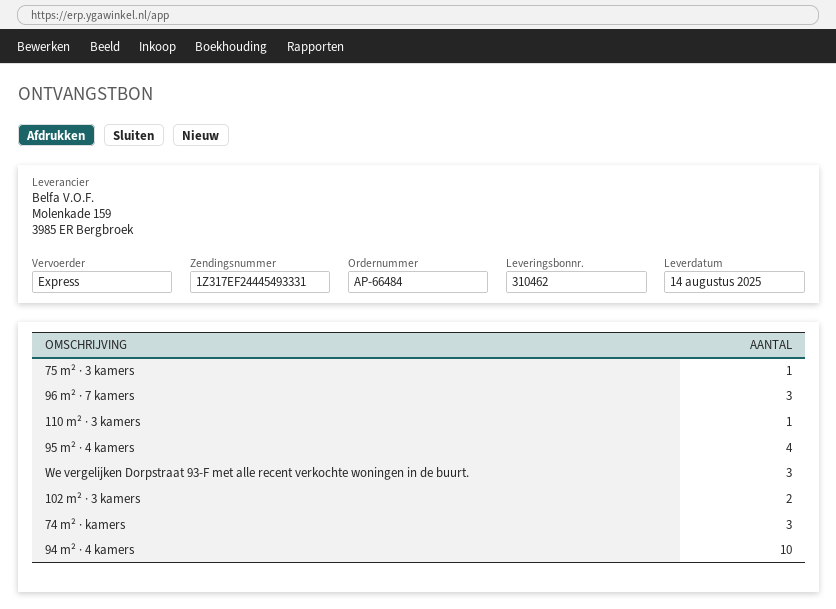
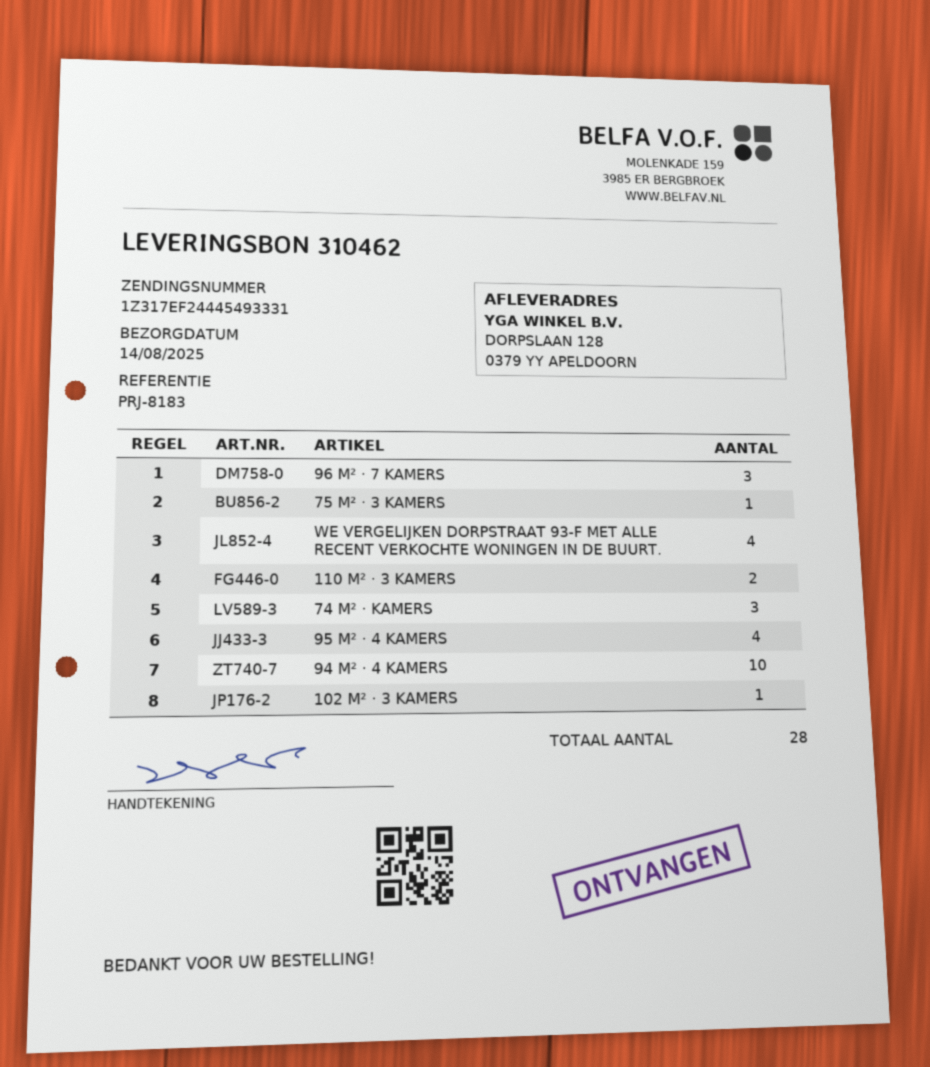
110 m² · 3 kamers: 1 -> 2
We vergelijken Dorpstraat 93-F met alle recent verkochte woningen in de buurt.: 3 -> 4
102 m² · 3 kamers: 2 -> 1

